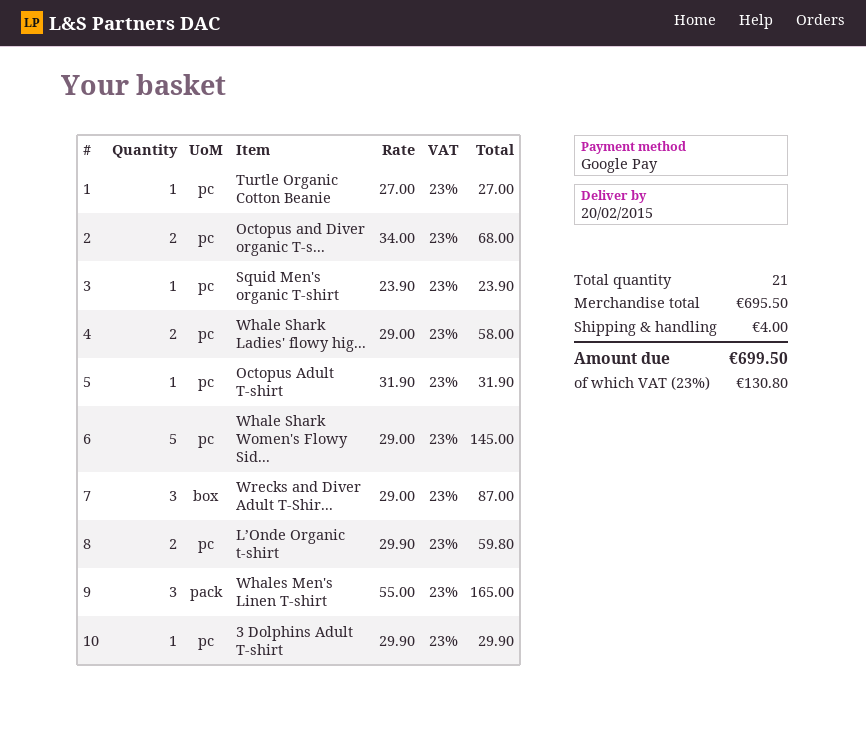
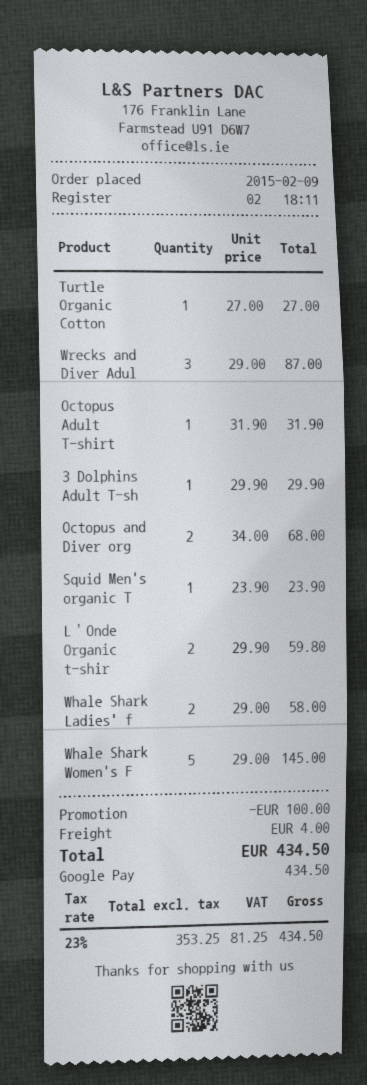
Whales Men's Linen T-shirt: 3 x 55.00 = 165.00 -> none
discount: none -> 100.00
tax: 23% = 130.80 -> 23% = 81.25
total: 699.50 -> 434.50

